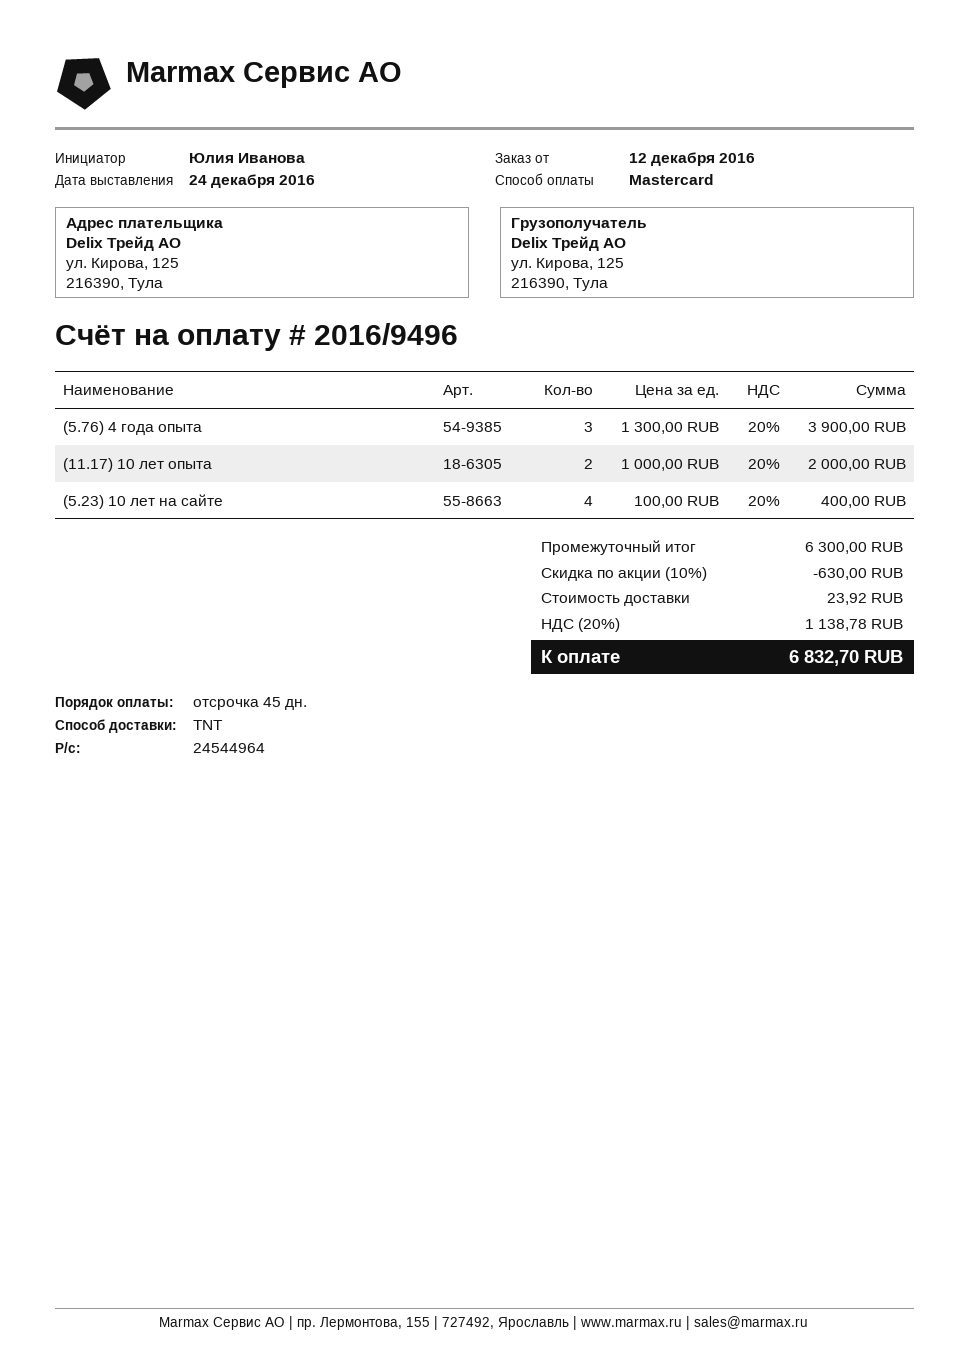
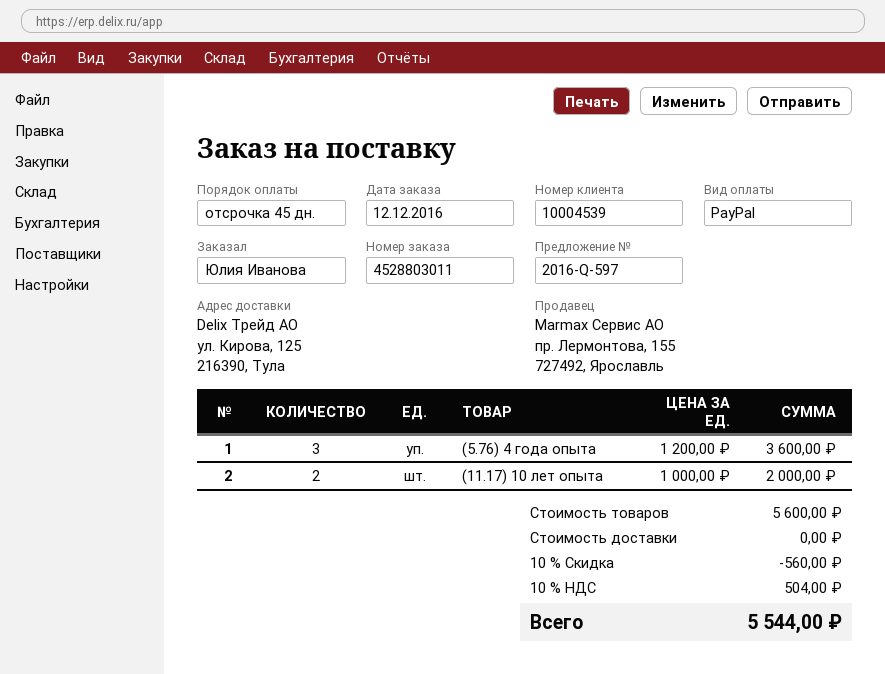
payment method: Mastercard -> PayPal
(5.76) 4 года опыта: 3 x 1300.00 = 3900.00 -> 3 x 1200.00 = 3600.00
(5.23) 10 лет на сайте: 4 x 100.00 = 400.00 -> none
subtotal: 6300.00 -> 5600.00
discount: 10% = 630.00 -> 10% = 560.00
shipping: 23.92 -> 0.00
tax: 20% = 1138.78 -> 10% = 504.00
total: 6832.70 -> 5544.00

